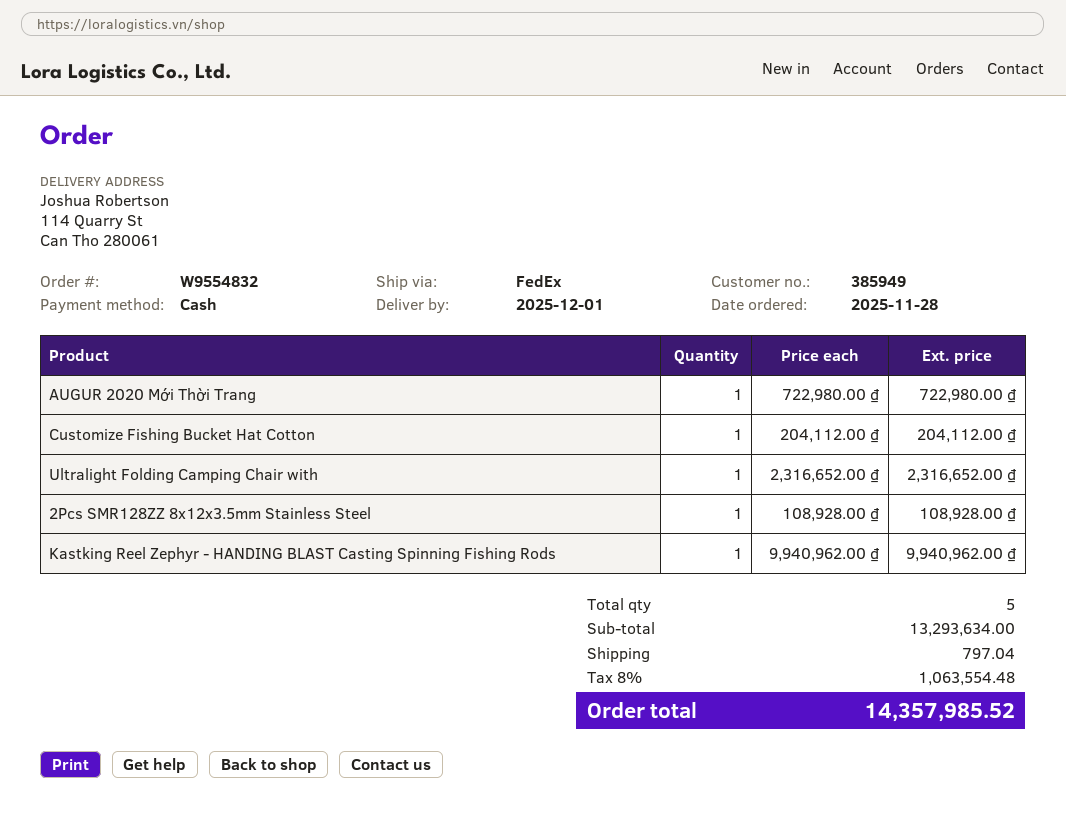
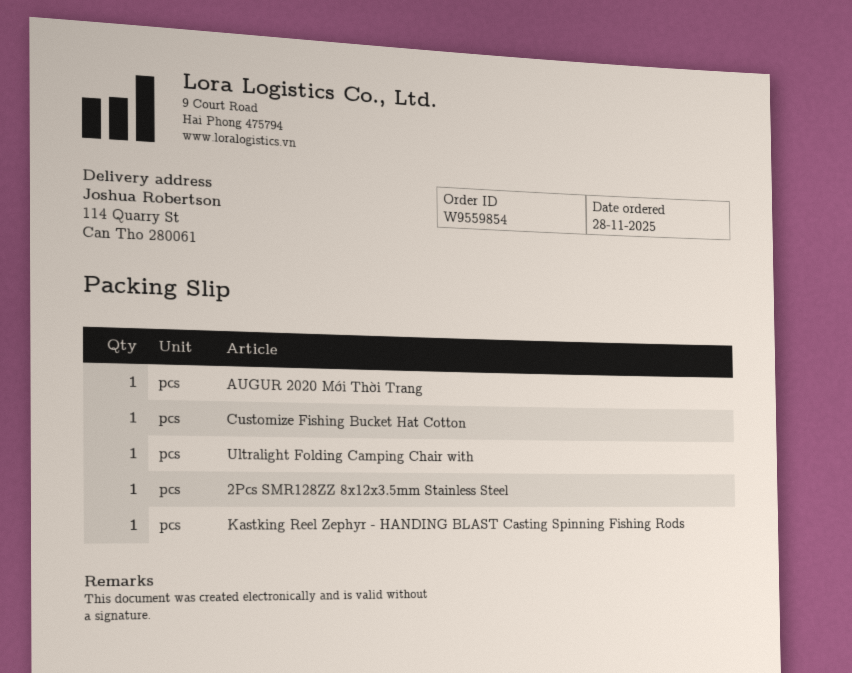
order number: W9554832 -> W9559854

